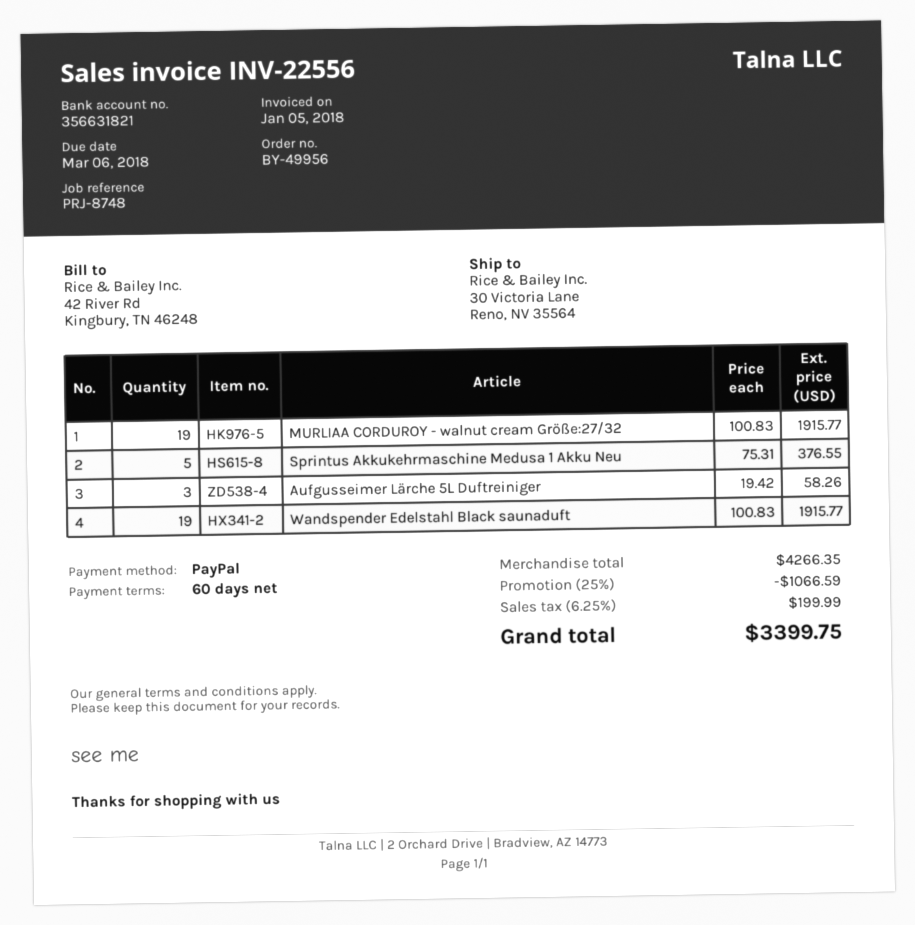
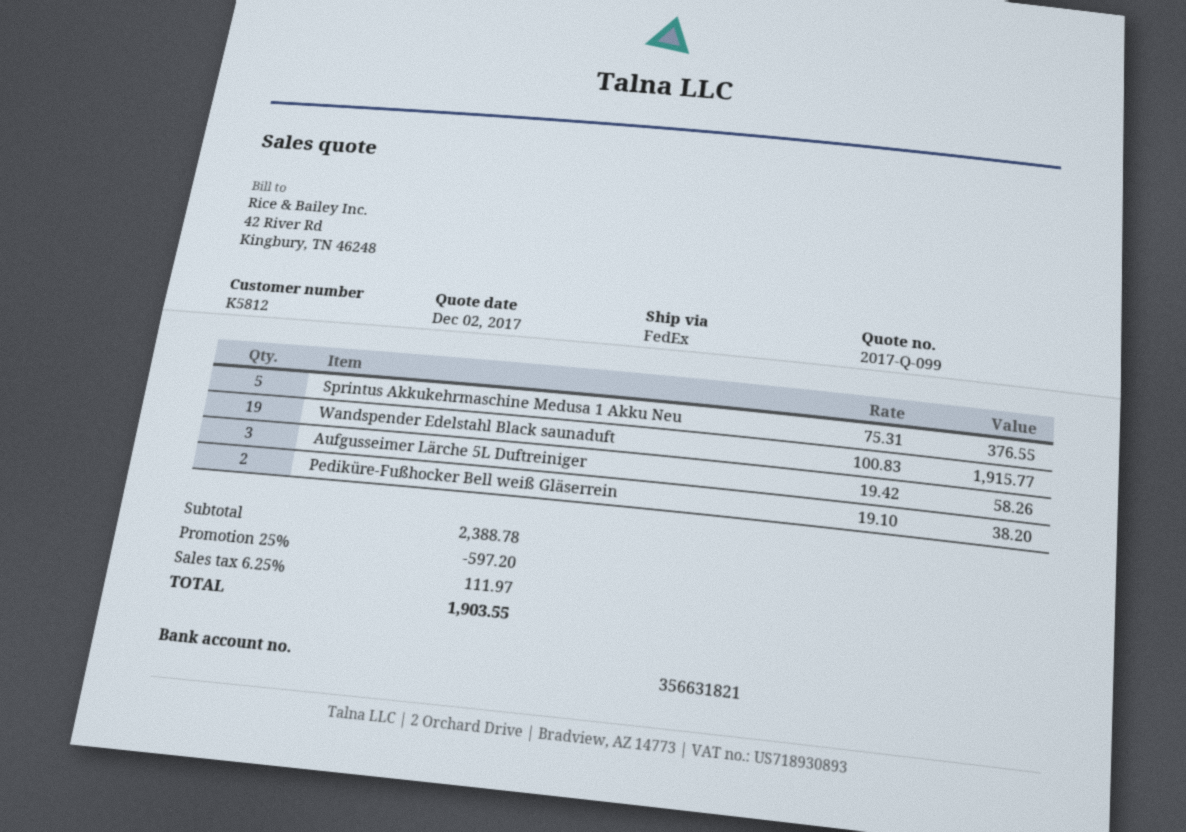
MURLIAA CORDUROY - walnut cream Größe:27/32: 19 x 100.83 = 1915.77 -> none
Pediküre-Fußhocker Bell weiß Gläserrein: none -> 2 x 19.10 = 38.20
subtotal: 4266.35 -> 2388.78
discount: 25% = 1066.59 -> 25% = 597.20
tax: 6.25% = 199.99 -> 6.25% = 111.97
total: 3399.75 -> 1903.55

